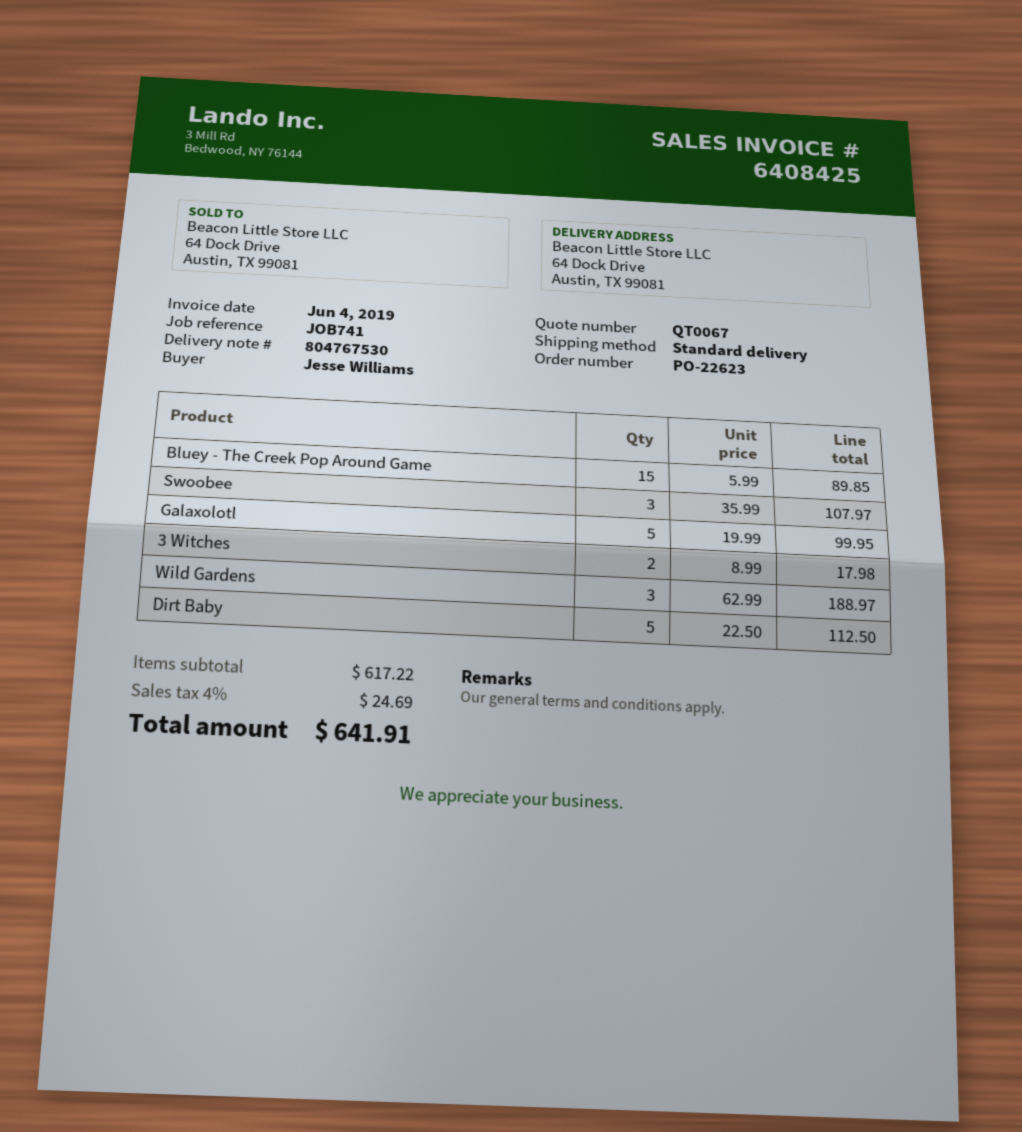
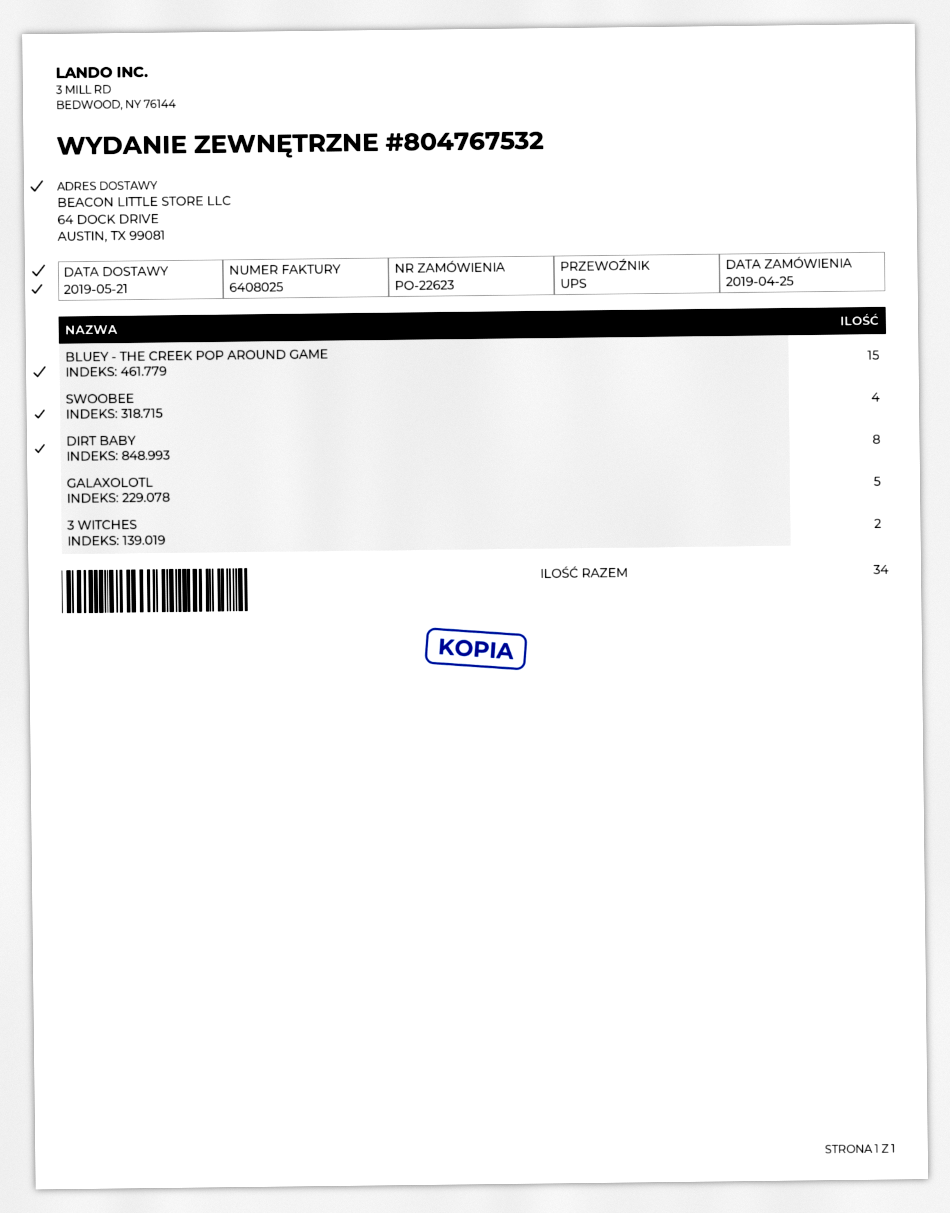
delivery note number: 804767530 -> 804767532
invoice number: 6408425 -> 6408025
shipping method: standard -> UPS
Swoobee: 3 -> 4
Wild Gardens: 3 -> none
Dirt Baby: 5 -> 8

